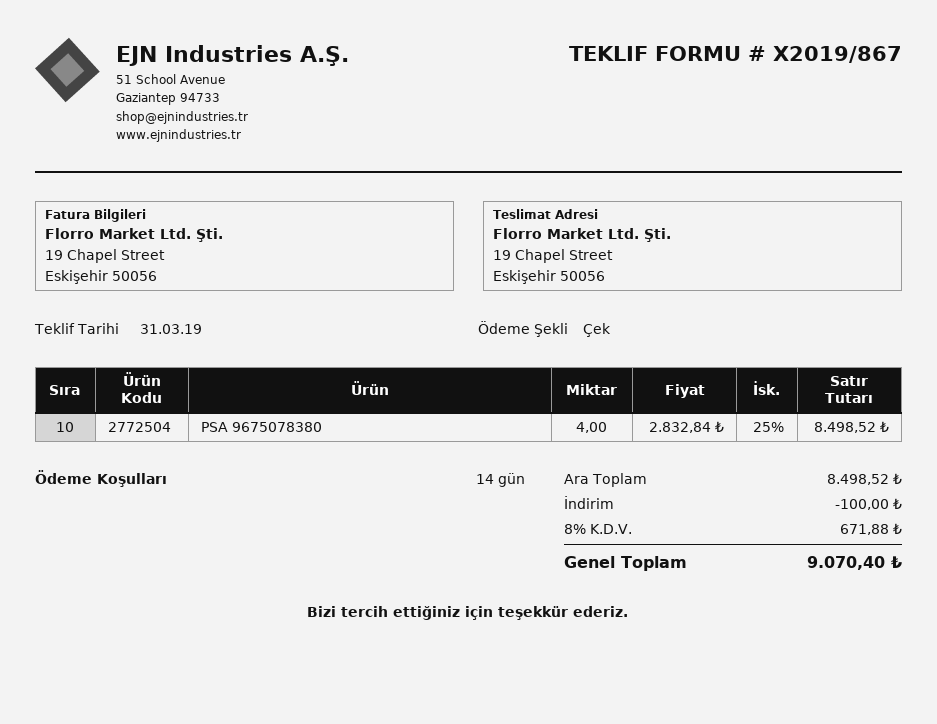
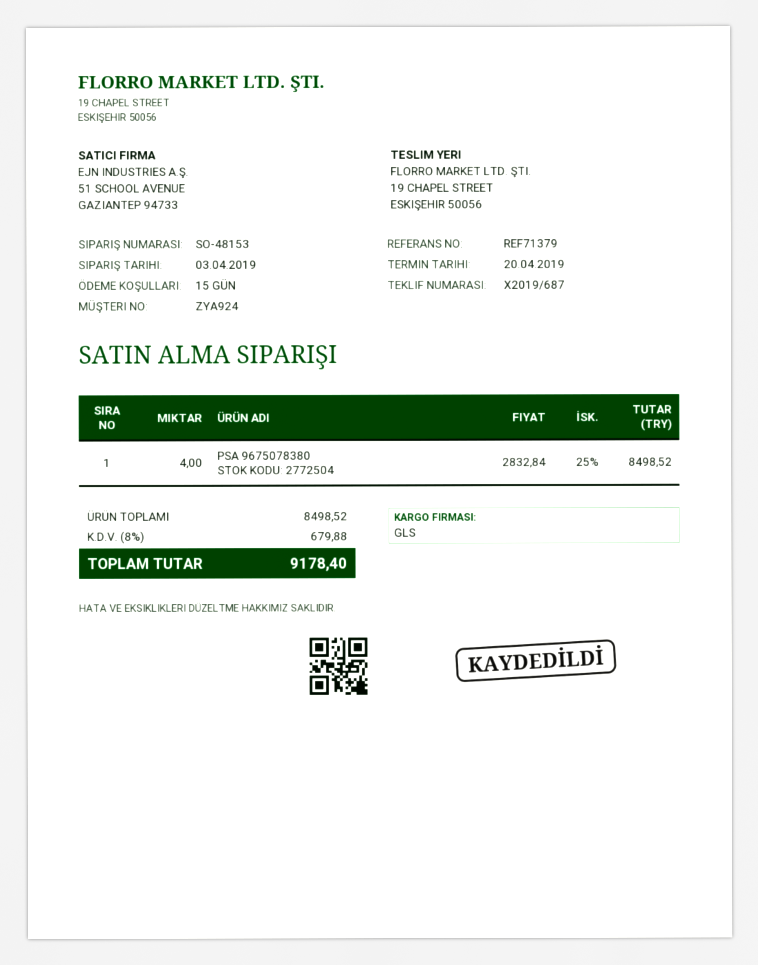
quote number: X2019/867 -> X2019/687
payment terms: 14 days -> 15 days
discount: 100.00 -> none
tax: 8% = 671.88 -> 8% = 679.88
total: 9070.40 -> 9178.40

